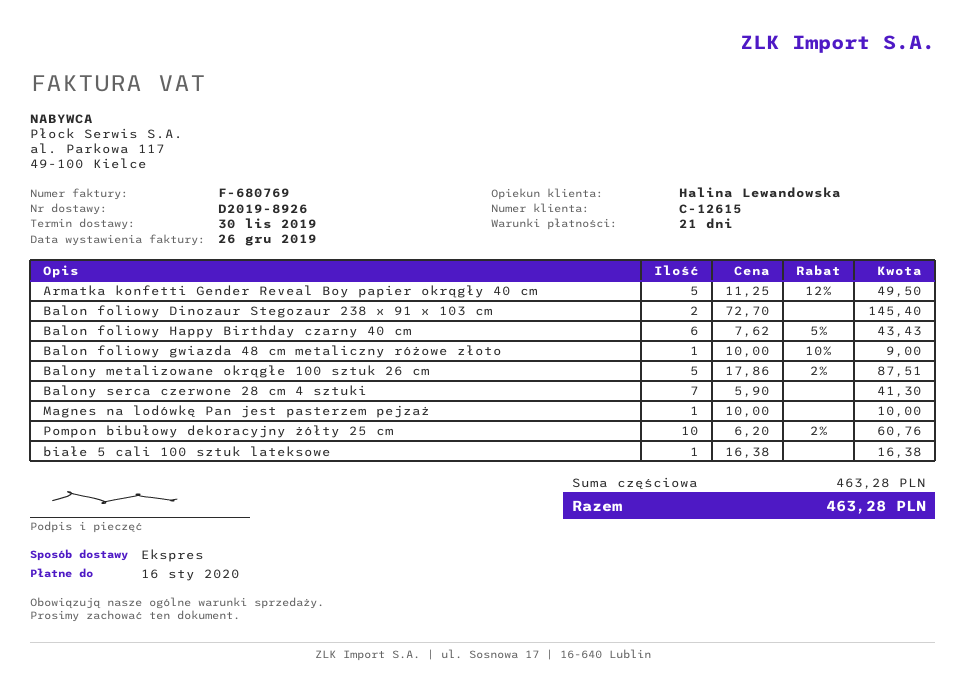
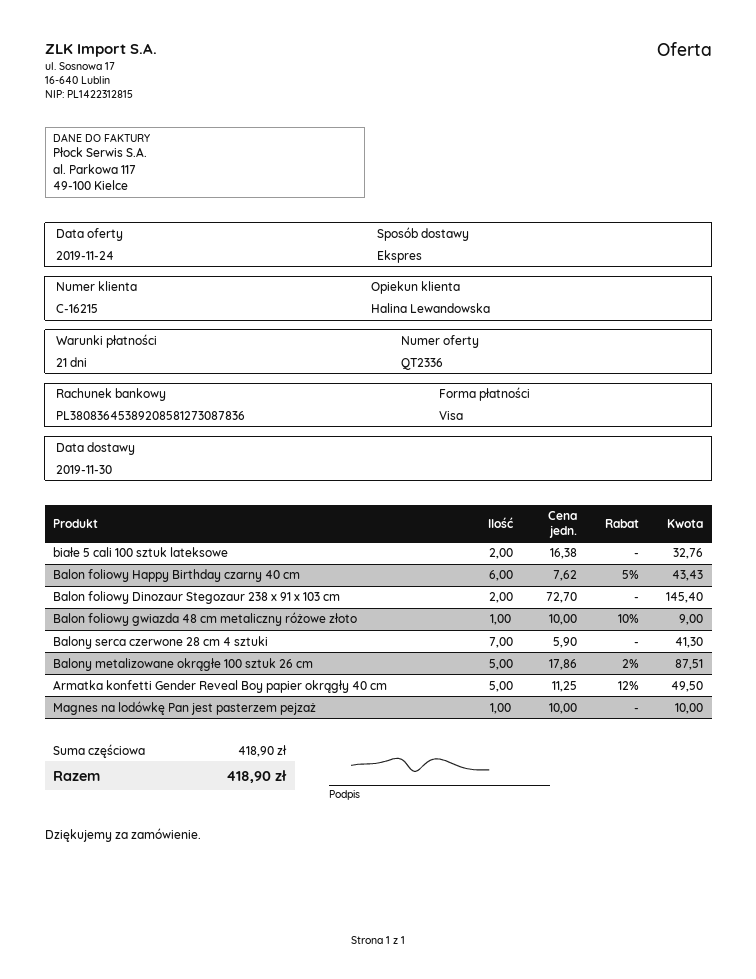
customer number: C-12615 -> C-16215
Pompon bibułowy dekoracyjny żółty 25 cm: 10 x 6.20 - 2% = 60.76 -> none
białe 5 cali 100 sztuk lateksowe: 1 x 16.38 = 16.38 -> 2 x 16.38 = 32.76
subtotal: 463.28 -> 418.90
total: 463.28 -> 418.90

